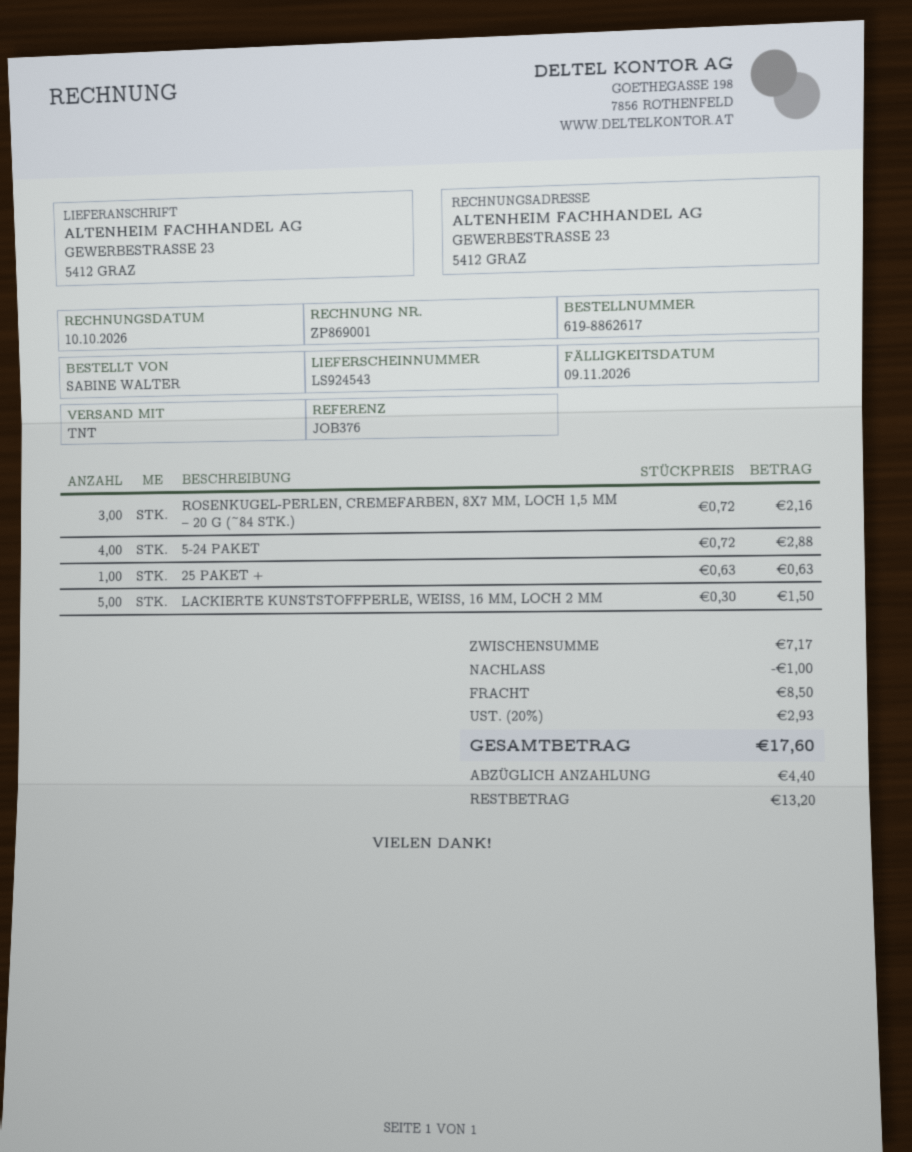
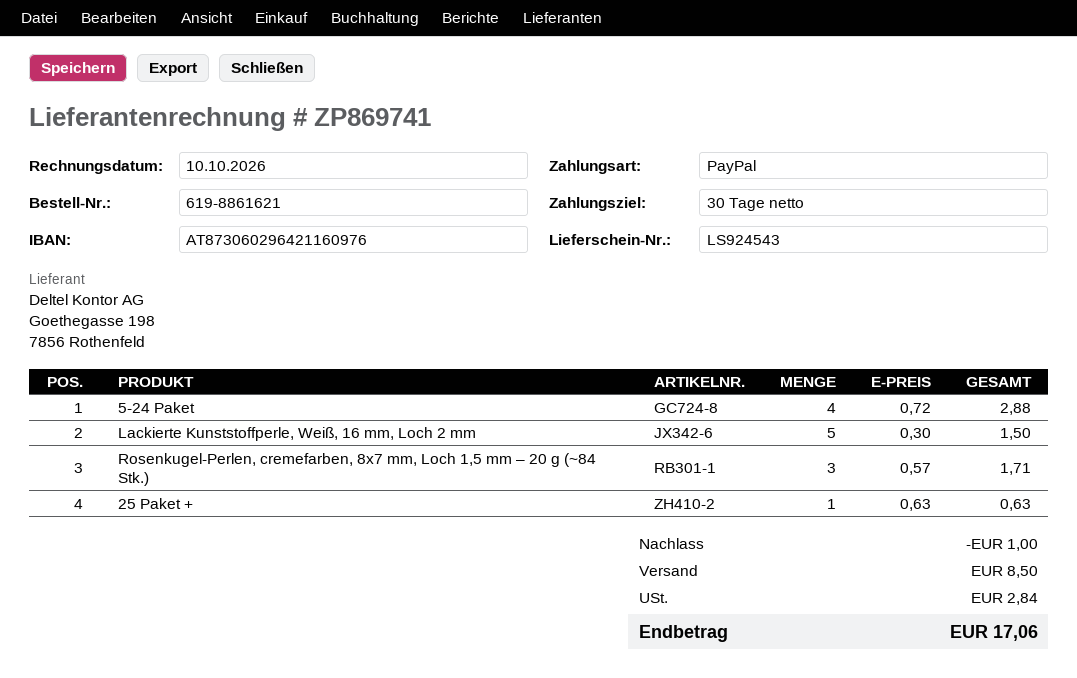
order number: 619-8862617 -> 619-8861621
invoice number: ZP869001 -> ZP869741
ROSENKUGEL-PERLEN, CREMEFARBEN, 8X7 MM, LOCH 1,5 MM – 20 G (~84 STK.): 3 x 0.72 = 2.16 -> 3 x 0.57 = 1.71
tax: 2.93 -> 2.84
total: 17.60 -> 17.06

